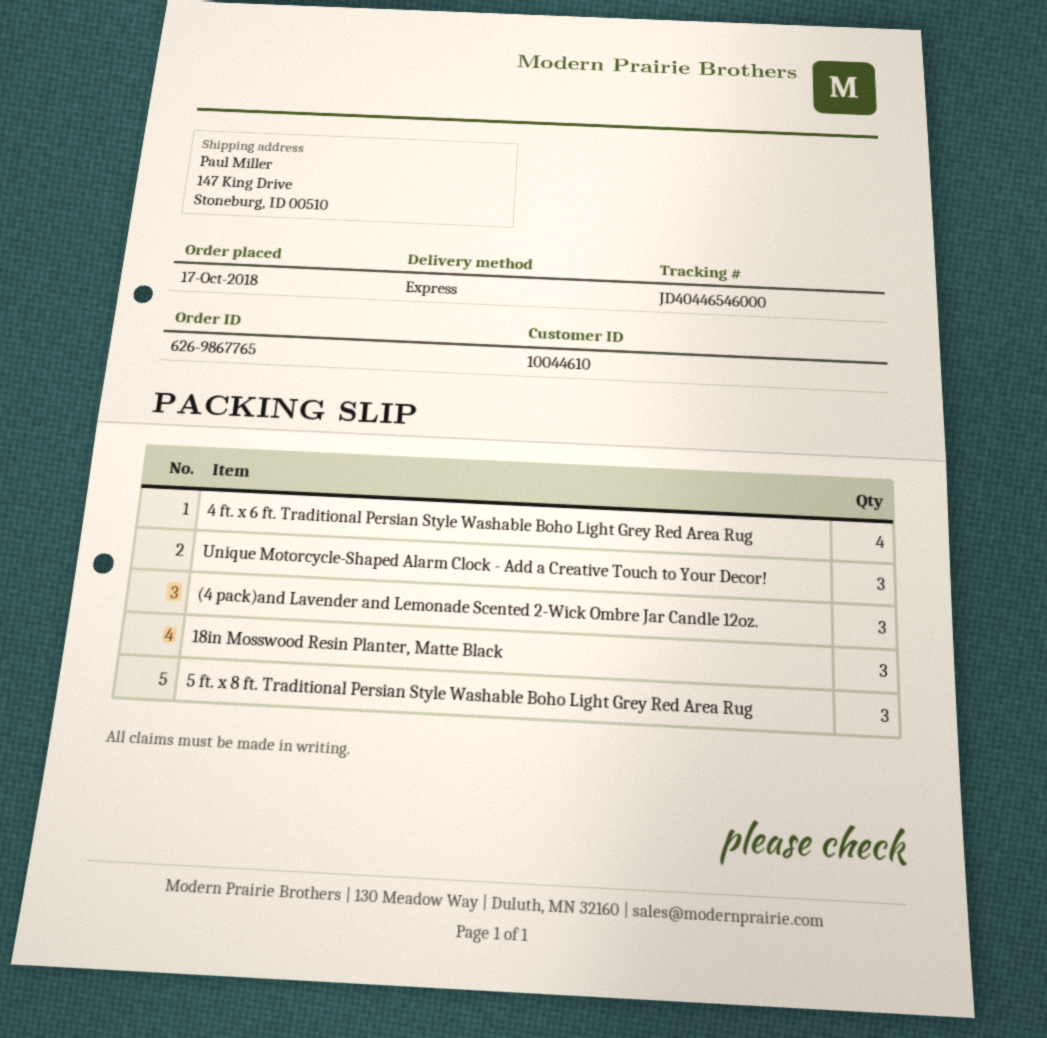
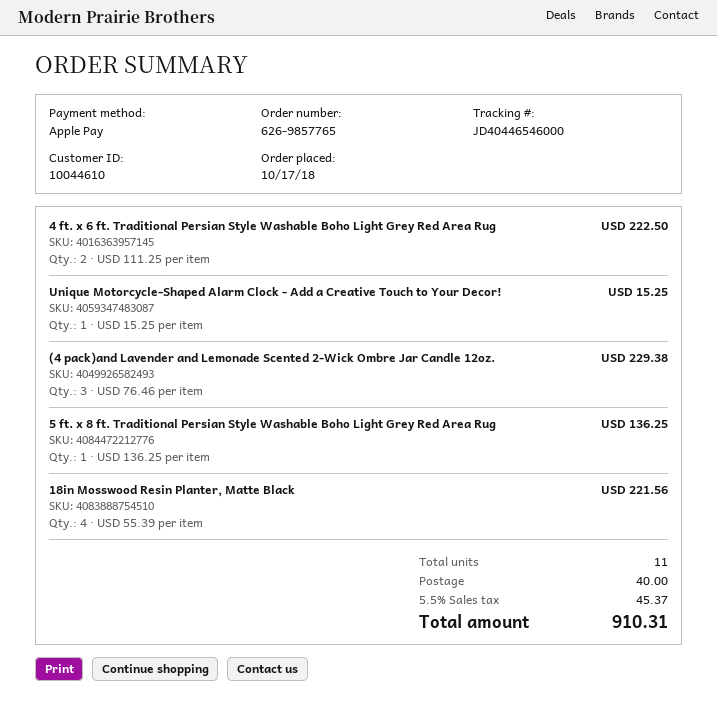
order number: 626-9867765 -> 626-9857765
4 ft. x 6 ft. Traditional Persian Style Washable Boho Light Grey Red Area Rug: 4 -> 2
Unique Motorcycle-Shaped Alarm Clock - Add a Creative Touch to Your Decor!: 3 -> 1
18in Mosswood Resin Planter, Matte Black: 3 -> 4
5 ft. x 8 ft. Traditional Persian Style Washable Boho Light Grey Red Area Rug: 3 -> 1

